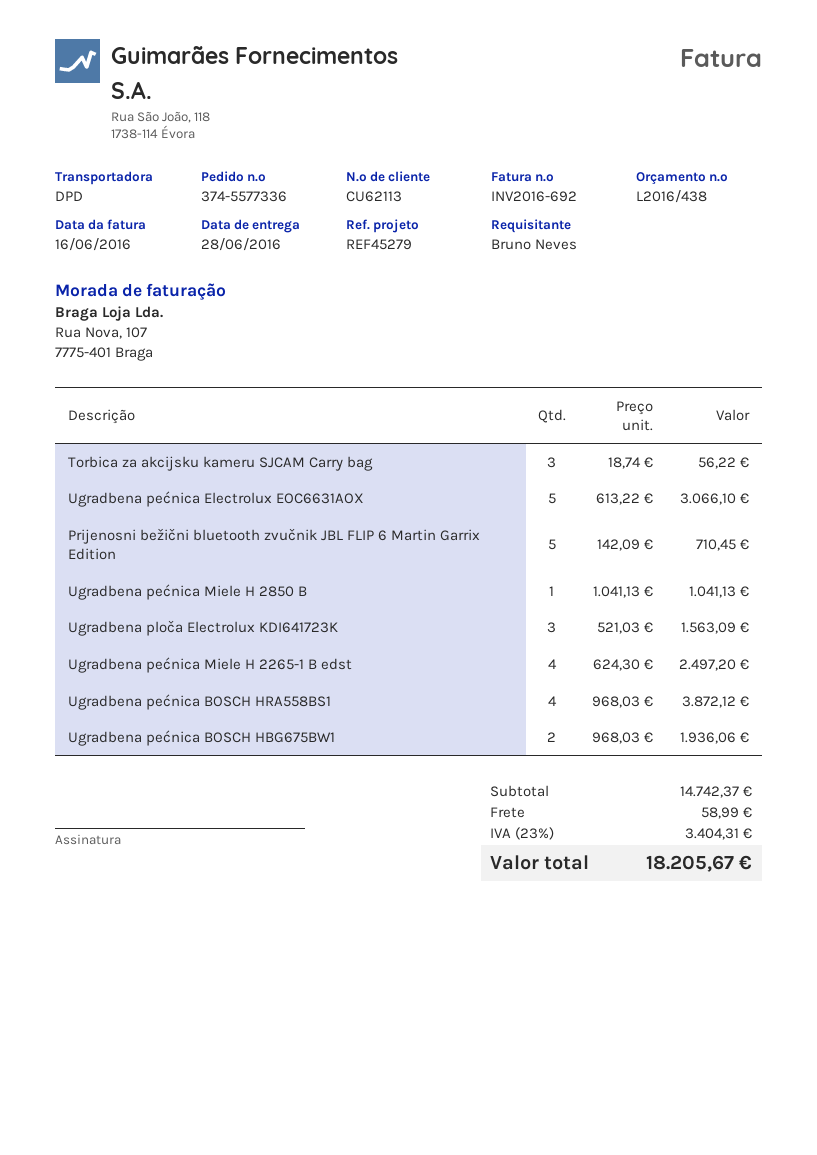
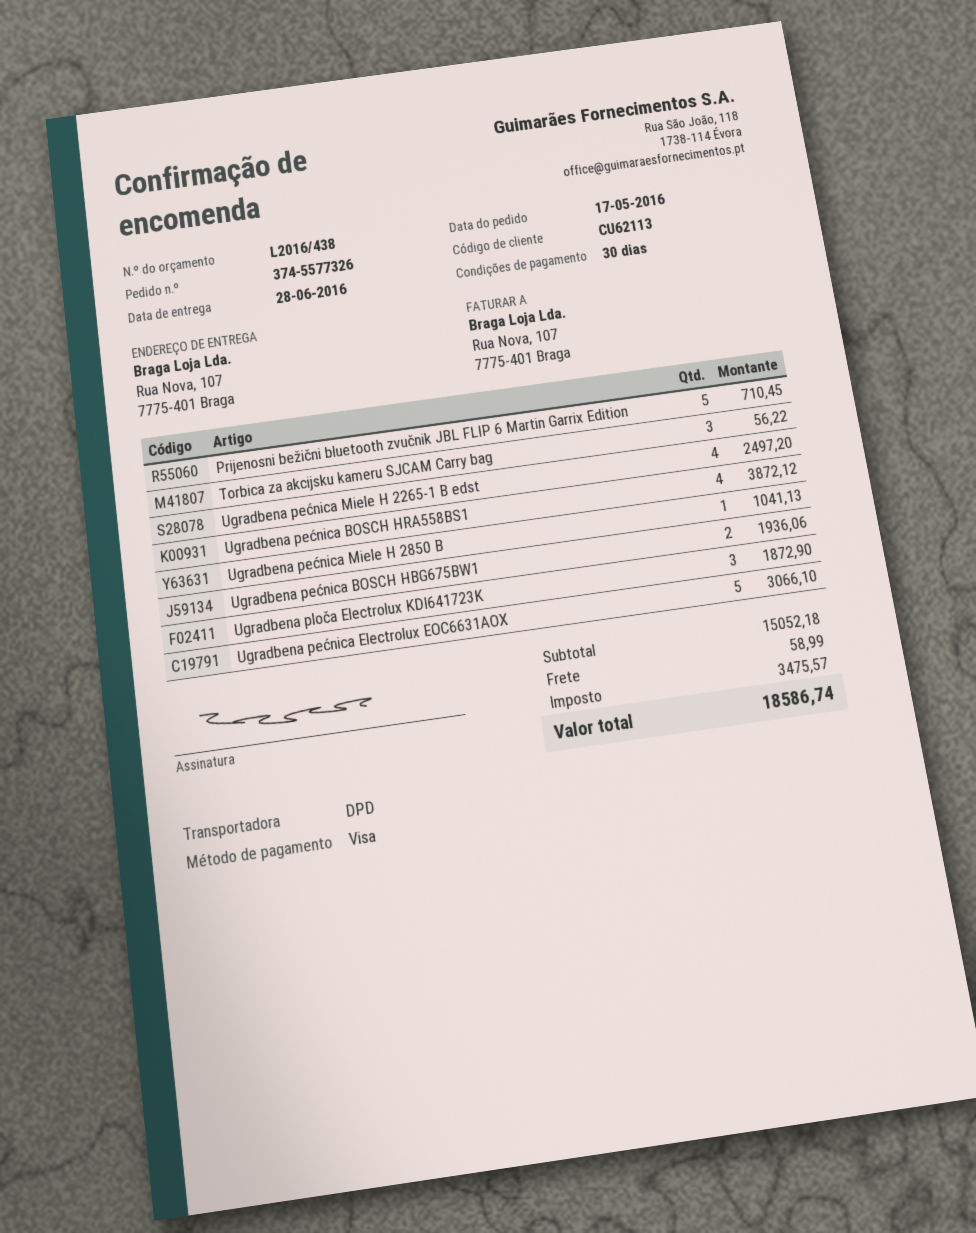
order number: 374-5577336 -> 374-5577326
Ugradbena ploča Electrolux KDI641723K: 3 for 1563.09 -> 3 for 1872.90
subtotal: 14742.37 -> 15052.18
tax: 3404.31 -> 3475.57
total: 18205.67 -> 18586.74

